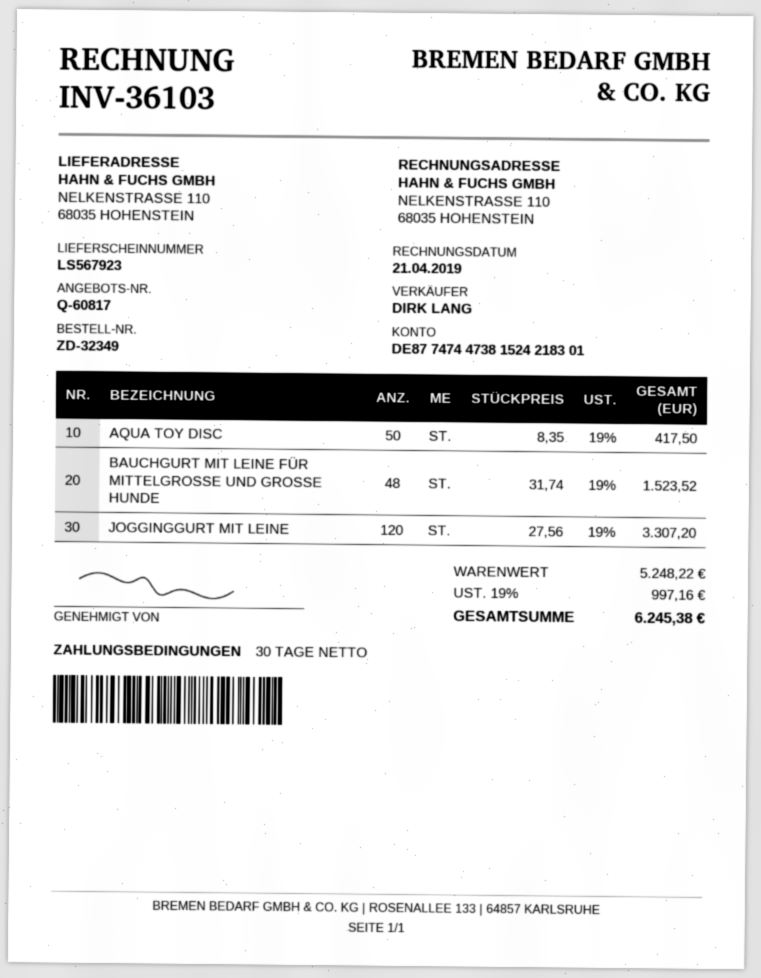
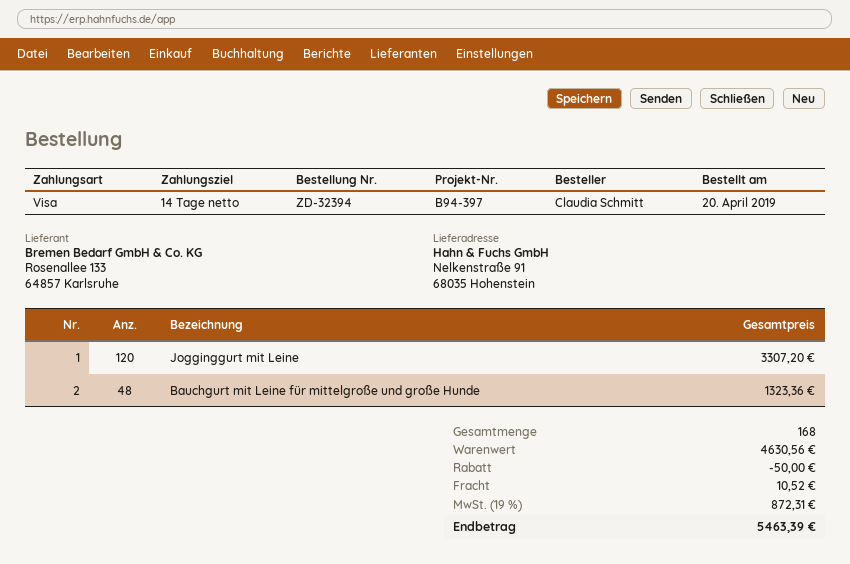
order number: ZD-32349 -> ZD-32394
payment terms: 30 days -> 14 days
ship to: NELKENSTRASSE 110, 68035 HOHENSTEIN -> Nelkenstraße 91, 68035 Hohenstein
AQUA TOY DISC: 50 for 417.50 -> none
BAUCHGURT MIT LEINE FÜR MITTELGROSSE UND GROSSE HUNDE: 48 for 1523.52 -> 48 for 1323.36
subtotal: 5248.22 -> 4630.56
discount: none -> 50.00
shipping: none -> 10.52
tax: 19% = 997.16 -> 19% = 872.31
total: 6245.38 -> 5463.39

